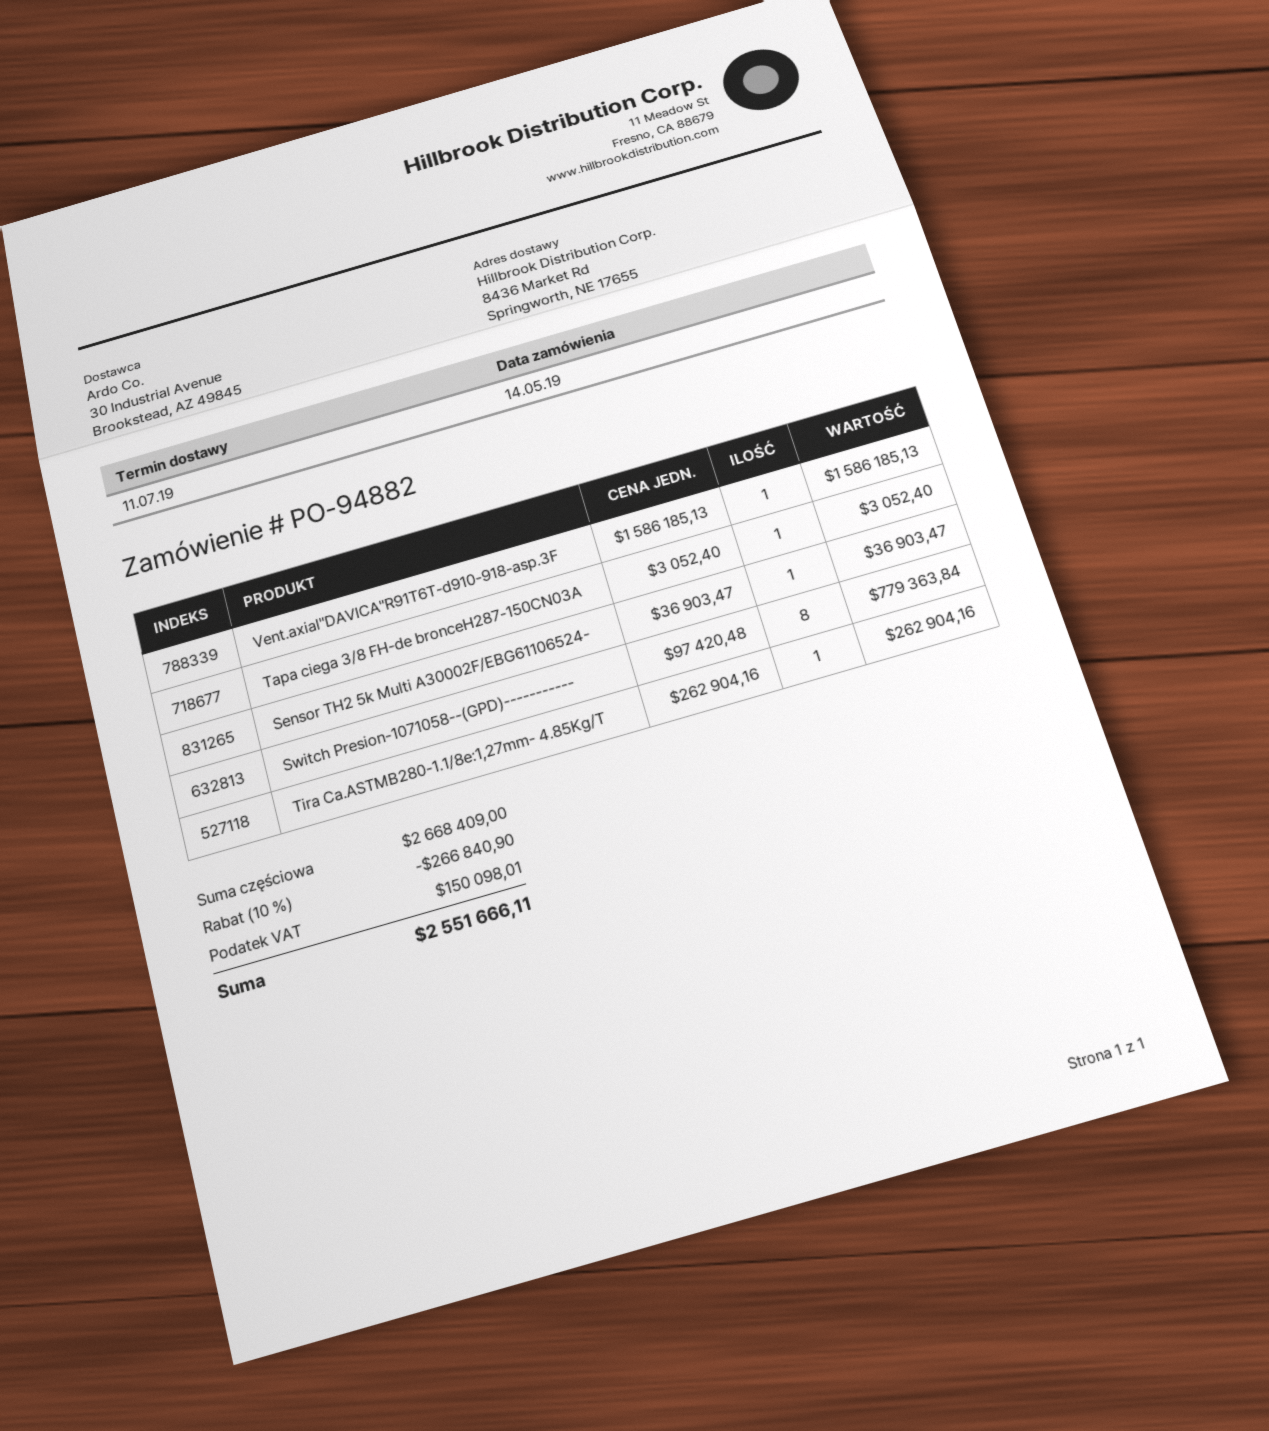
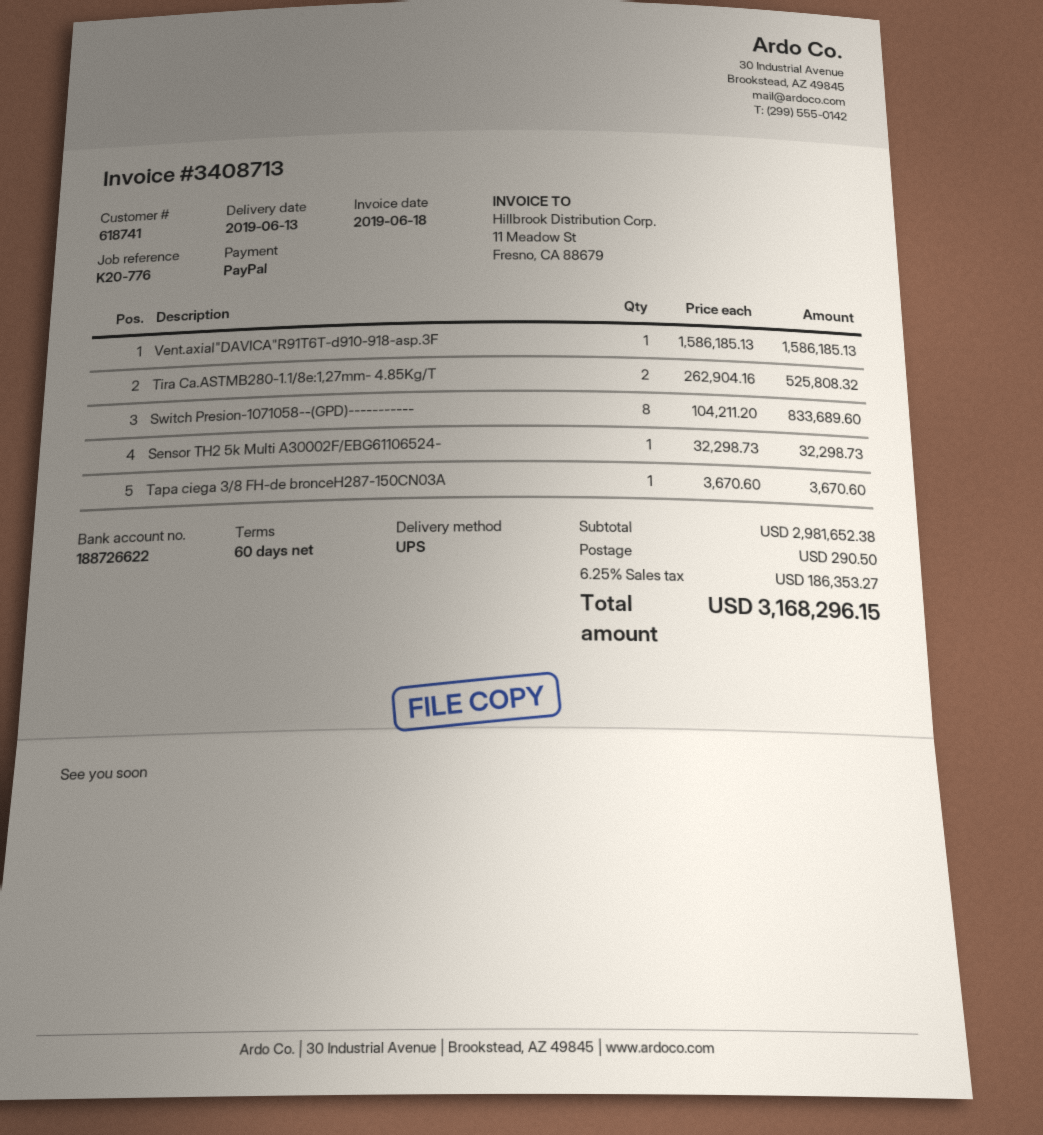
delivery date: 2019-07-11 -> 2019-06-13
Tapa ciega 3/8 FH-de bronceH287-150CN03A: 1 x 3052.40 = 3052.40 -> 1 x 3670.60 = 3670.60
Sensor TH2 5k Multi A30002F/EBG61106524-: 1 x 36903.47 = 36903.47 -> 1 x 32298.73 = 32298.73
Switch Presion-1071058--(GPD)-----------: 8 x 97420.48 = 779363.84 -> 8 x 104211.20 = 833689.60
Tira Ca.ASTMB280-1.1/8e:1,27mm- 4.85Kg/T: 1 x 262904.16 = 262904.16 -> 2 x 262904.16 = 525808.32
subtotal: 2668409.00 -> 2981652.38
discount: 10% = 266840.90 -> none
shipping: none -> 290.50
tax: 150098.01 -> 186353.27
total: 2551666.11 -> 3168296.15

